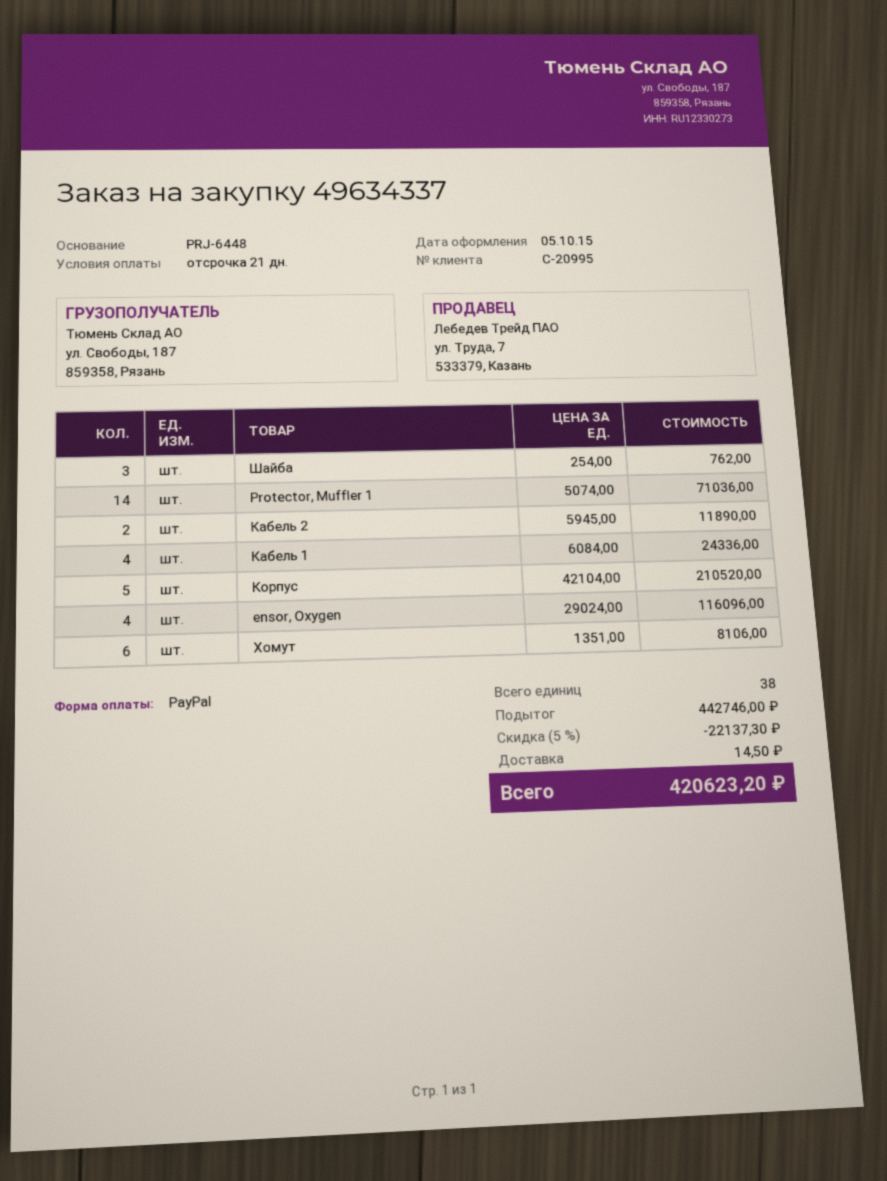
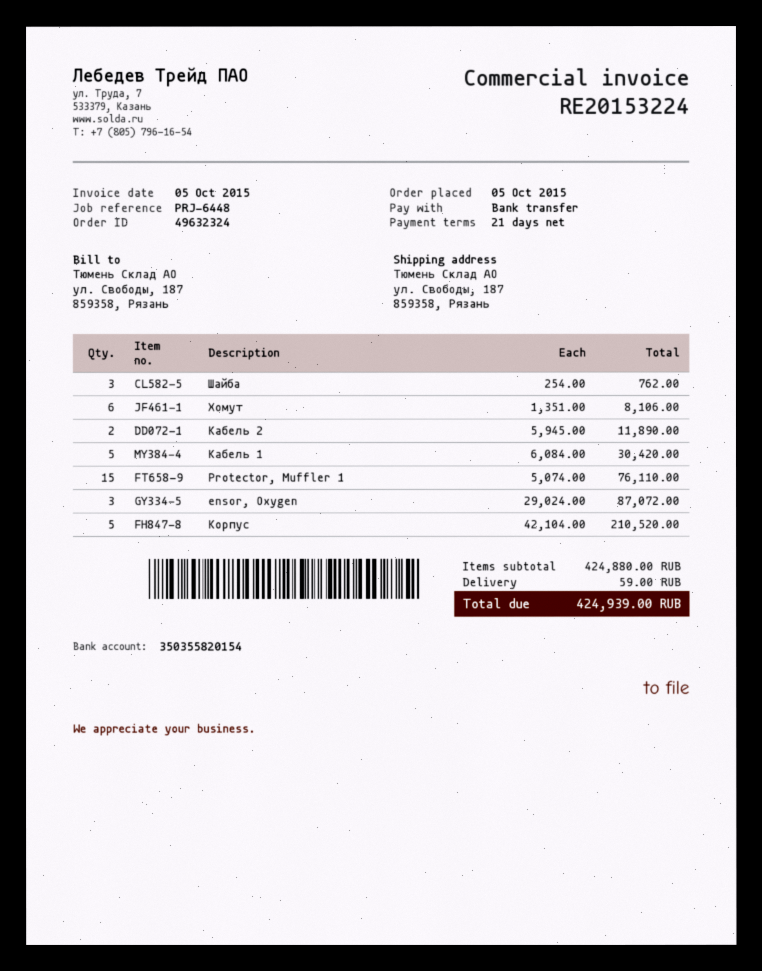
order number: 49634337 -> 49632324
payment method: PayPal -> bank transfer
Protector, Muffler 1: 14 x 5074.00 = 71036.00 -> 15 x 5074.00 = 76110.00
Кабель 1: 4 x 6084.00 = 24336.00 -> 5 x 6084.00 = 30420.00
ensor, Oxygen: 4 x 29024.00 = 116096.00 -> 3 x 29024.00 = 87072.00
subtotal: 442746.00 -> 424880.00
discount: 5% = 22137.30 -> none
shipping: 14.50 -> 59.00
total: 420623.20 -> 424939.00

